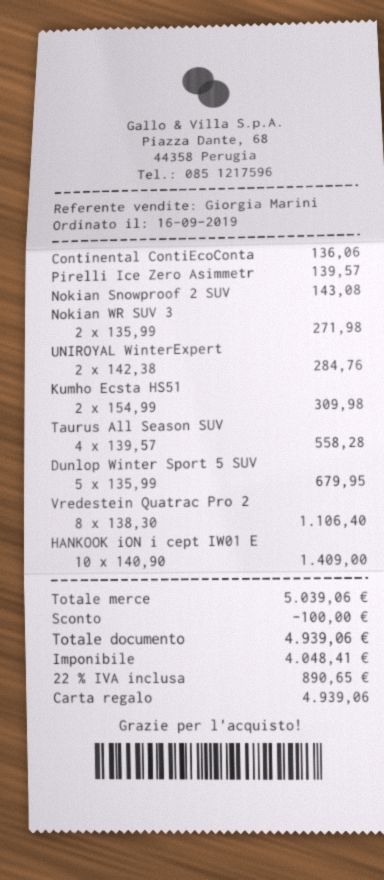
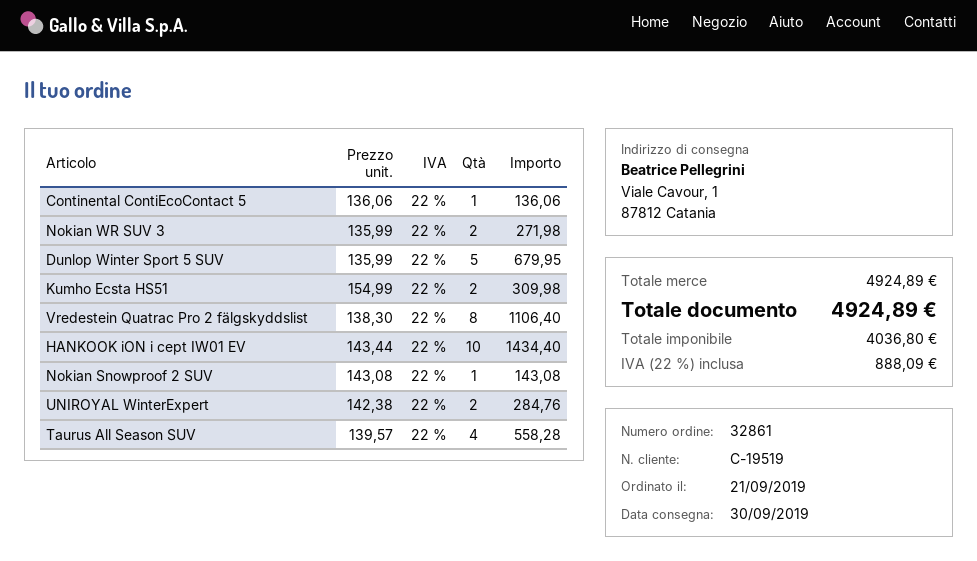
order date: 2019-09-16 -> 2019-09-21
Pirelli Ice Zero Asimmetr: 1 x 139.57 = 139.57 -> none
HANKOOK iON i cept IW01 E: 10 x 140.90 = 1409.00 -> 10 x 143.44 = 1434.40
subtotal: 5039.06 -> 4924.89
discount: 100.00 -> none
net: 4048.41 -> 4036.80
tax: 22% = 890.65 -> 22% = 888.09
total: 4939.06 -> 4924.89

